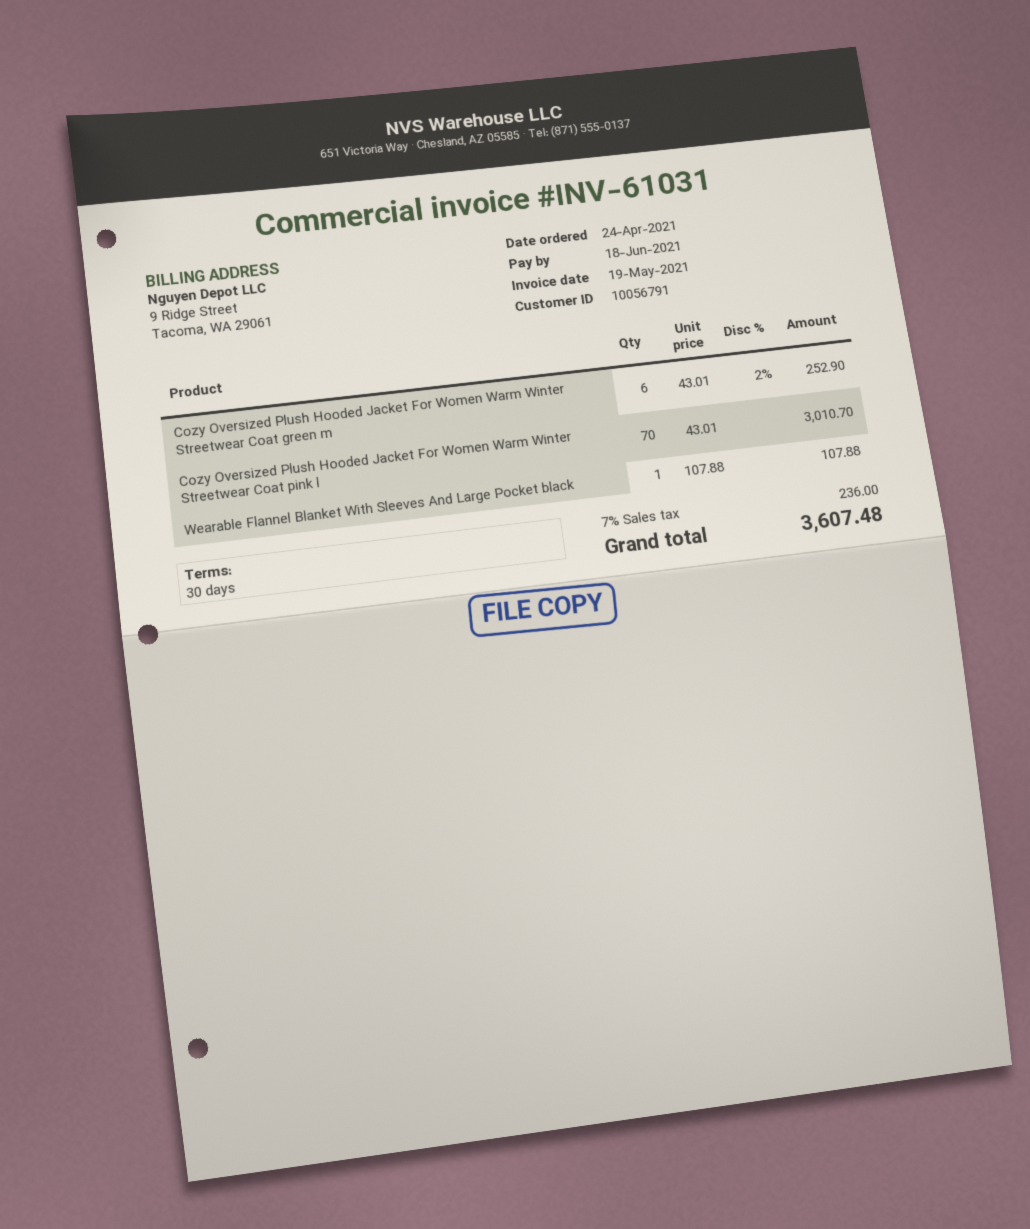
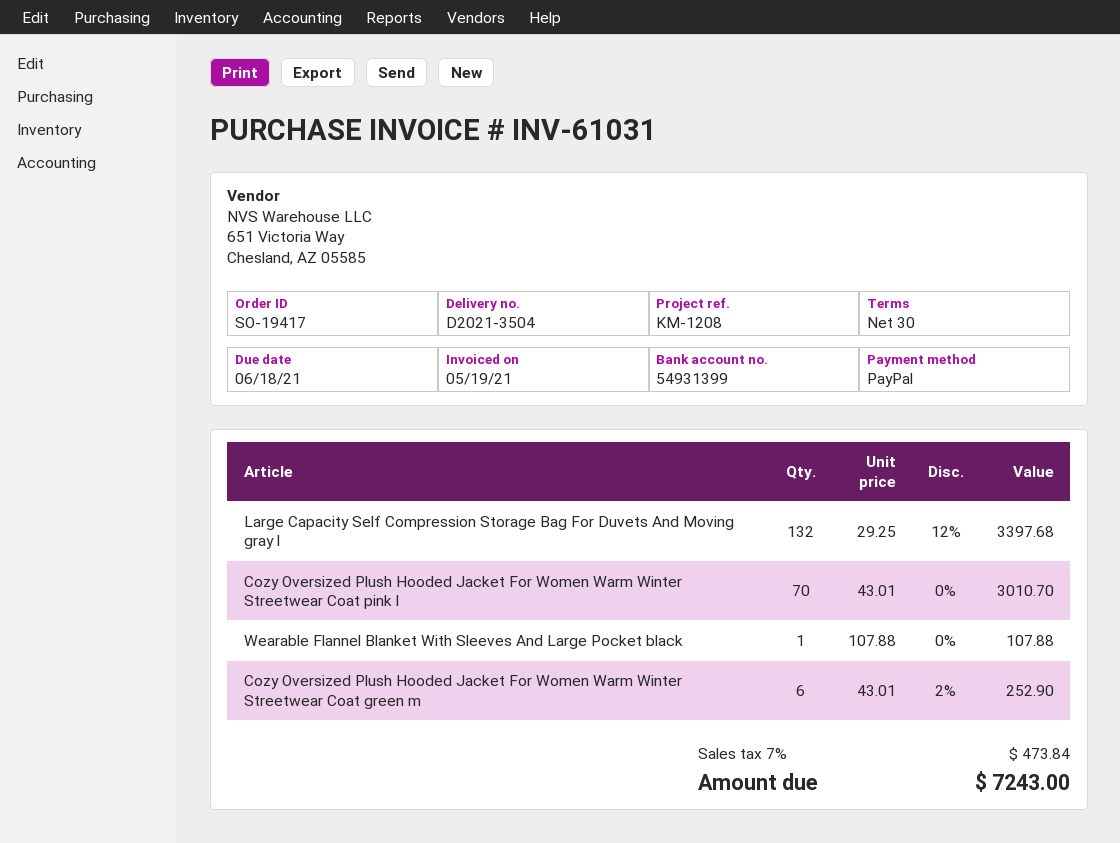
Large Capacity Self Compression Storage Bag For Duvets And Moving gray l: none -> 132 x 29.25 - 12% = 3397.68
tax: 7% = 236.00 -> 7% = 473.84
total: 3607.48 -> 7243.00

